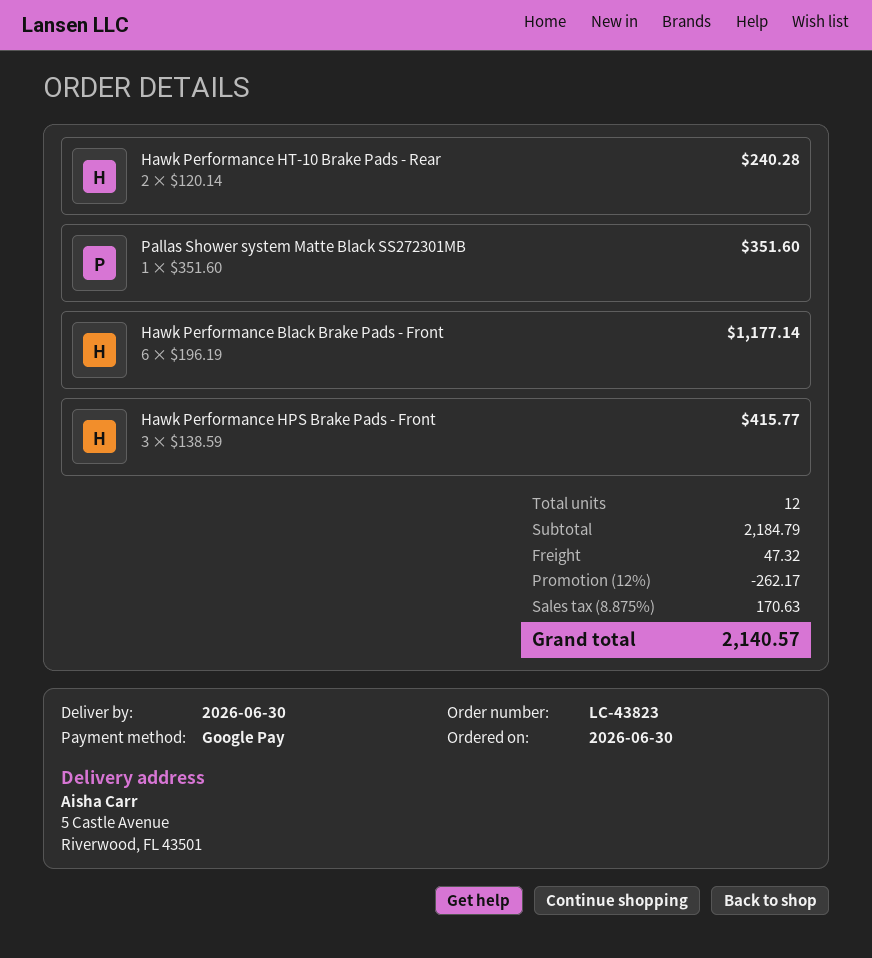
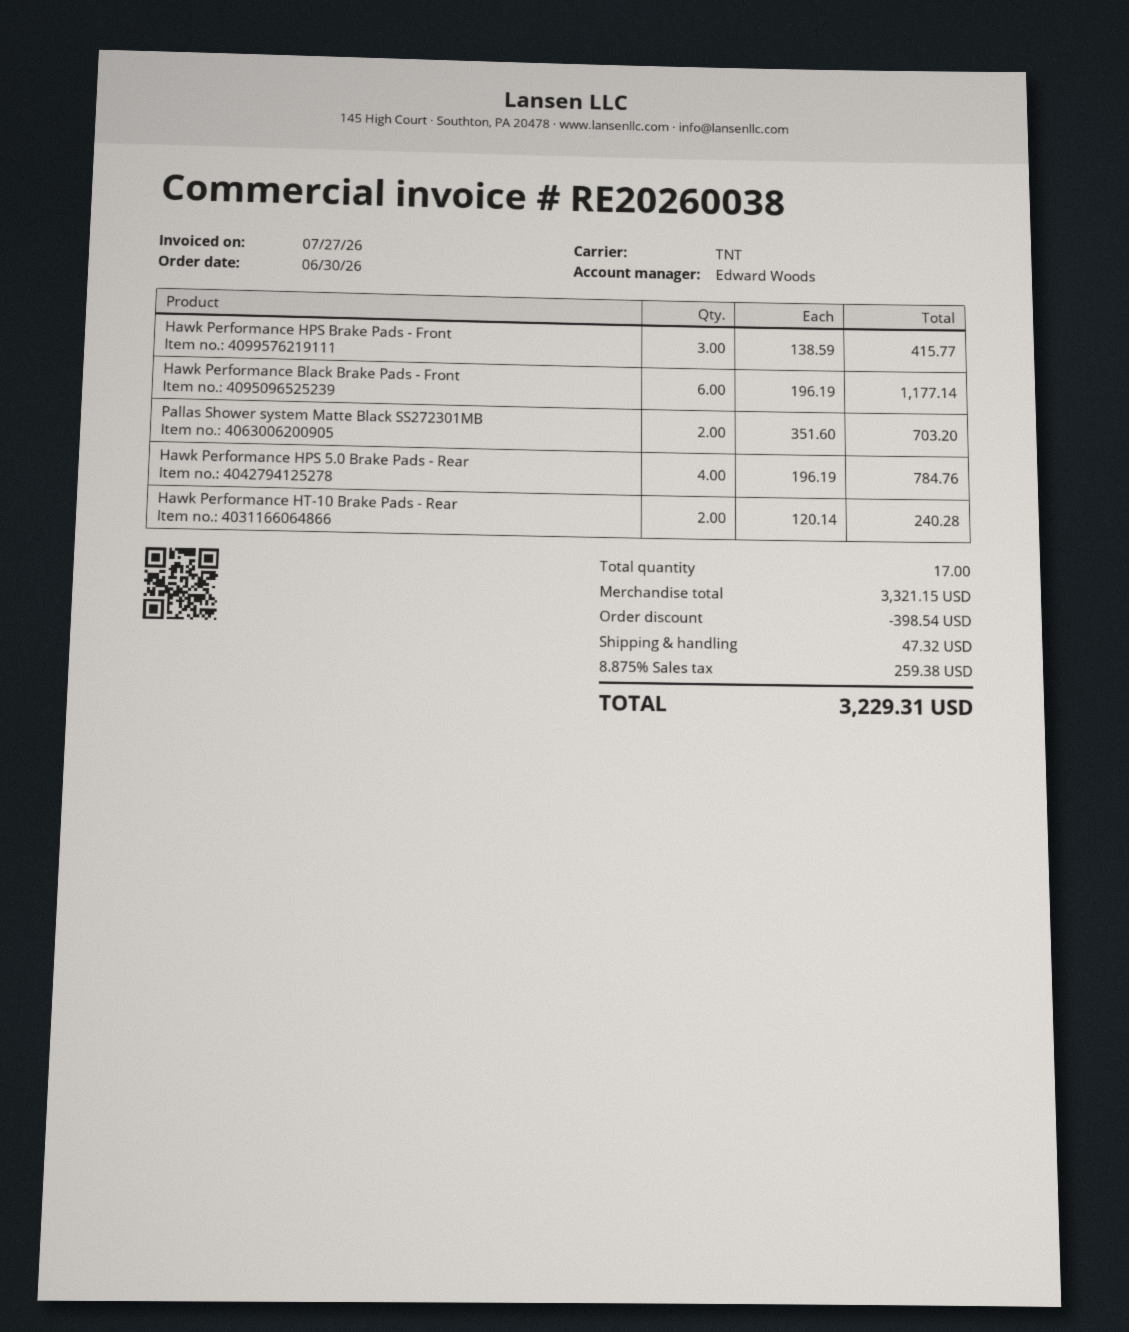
Pallas Shower system Matte Black SS272301MB: 1 x 351.60 = 351.60 -> 2 x 351.60 = 703.20
Hawk Performance HPS 5.0 Brake Pads - Rear: none -> 4 x 196.19 = 784.76
total quantity: 12 -> 17
subtotal: 2184.79 -> 3321.15
discount: 262.17 -> 398.54
tax: 8.875% = 170.63 -> 8.875% = 259.38
total: 2140.57 -> 3229.31

